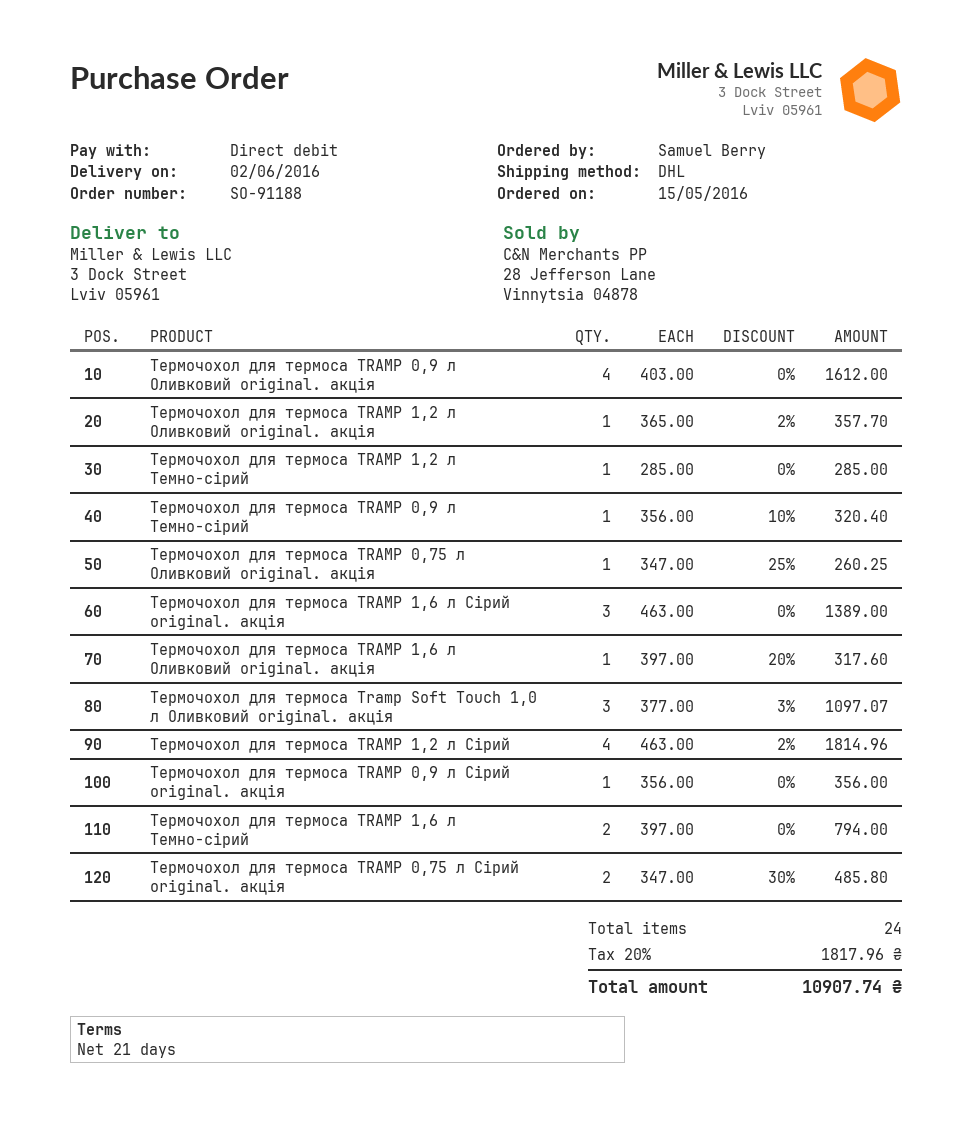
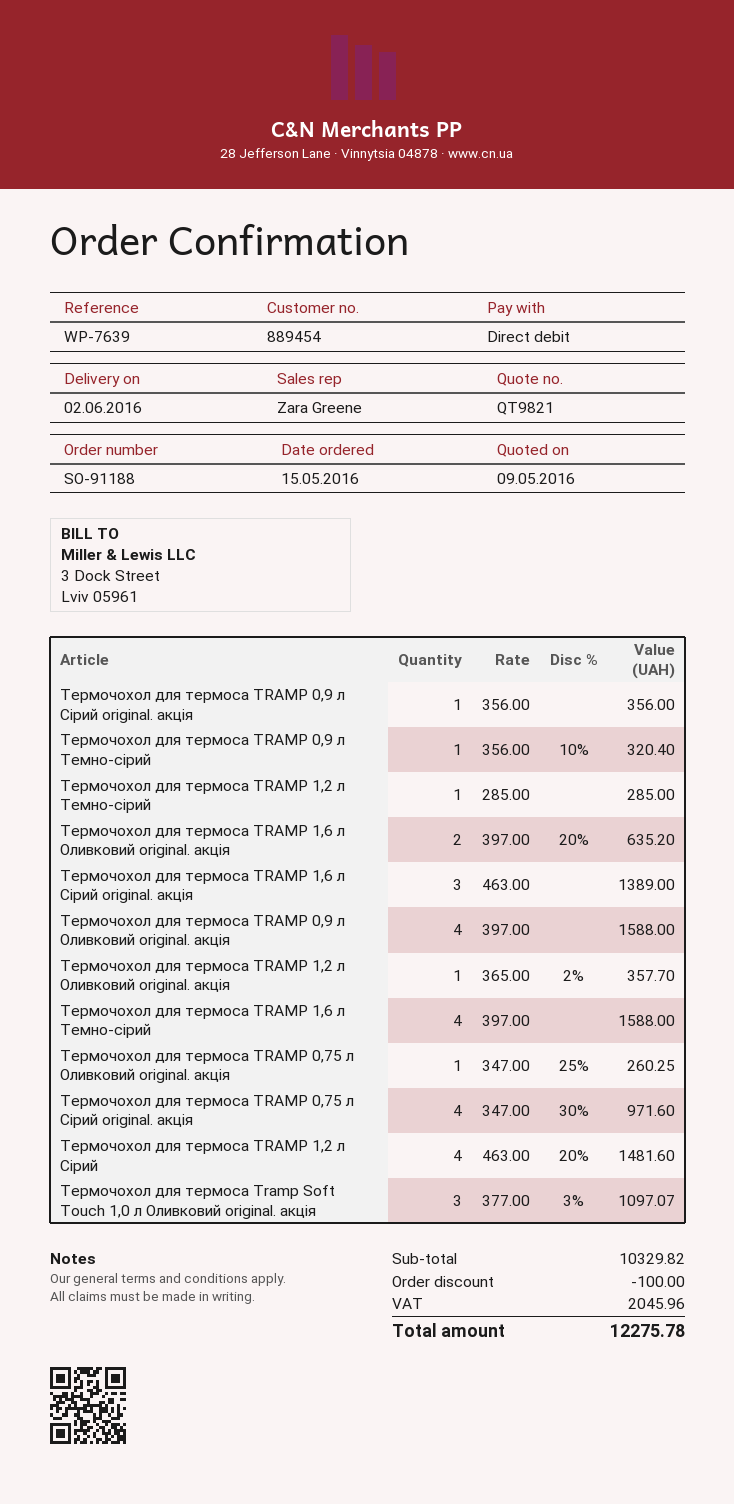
Термочoхол для термоса TRAMP 0,9 л Оливковий original. акція: 4 x 403.00 = 1612.00 -> 4 x 397.00 = 1588.00
Термочoхол для термоса TRAMP 1,6 л Оливковий original. акція: 1 x 397.00 - 20% = 317.60 -> 2 x 397.00 - 20% = 635.20
Термочoхол для термоса TRAMP 1,2 л Сірий: 4 x 463.00 - 2% = 1814.96 -> 4 x 463.00 - 20% = 1481.60
Термочoхол для термоса TRAMP 1,6 л Темно-сірий: 2 x 397.00 = 794.00 -> 4 x 397.00 = 1588.00
Термочoхол для термоса TRAMP 0,75 л Сірий original. акція: 2 x 347.00 - 30% = 485.80 -> 4 x 347.00 - 30% = 971.60
discount: none -> 100.00
tax: 1817.96 -> 2045.96
total: 10907.74 -> 12275.78

